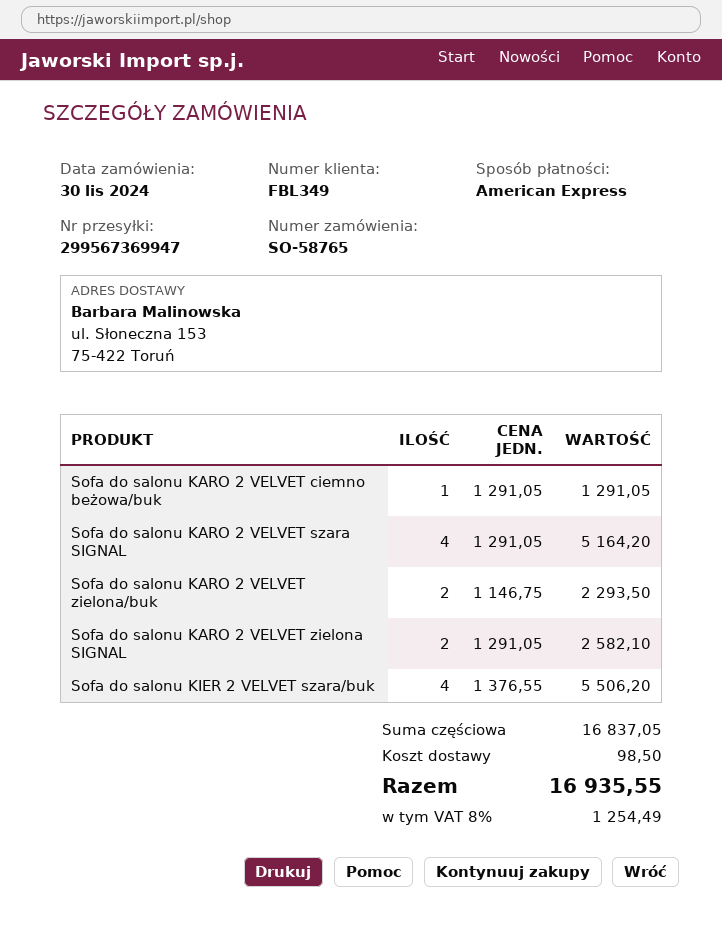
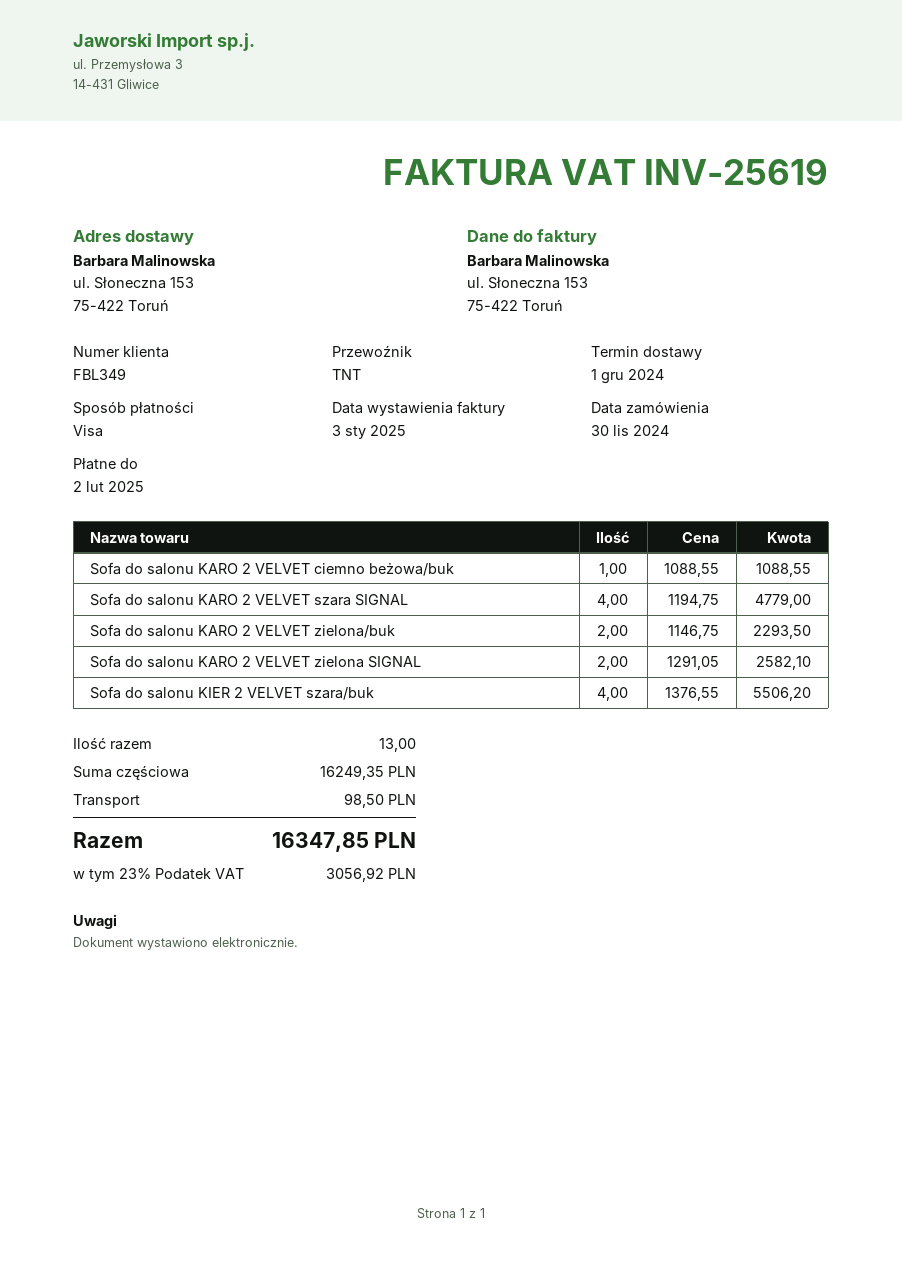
payment method: American Express -> Visa
Sofa do salonu KARO 2 VELVET ciemno beżowa/buk: 1 x 1291.05 = 1291.05 -> 1 x 1088.55 = 1088.55
Sofa do salonu KARO 2 VELVET szara SIGNAL: 4 x 1291.05 = 5164.20 -> 4 x 1194.75 = 4779.00
subtotal: 16837.05 -> 16249.35
tax: 8% = 1254.49 -> 23% = 3056.92
total: 16935.55 -> 16347.85

